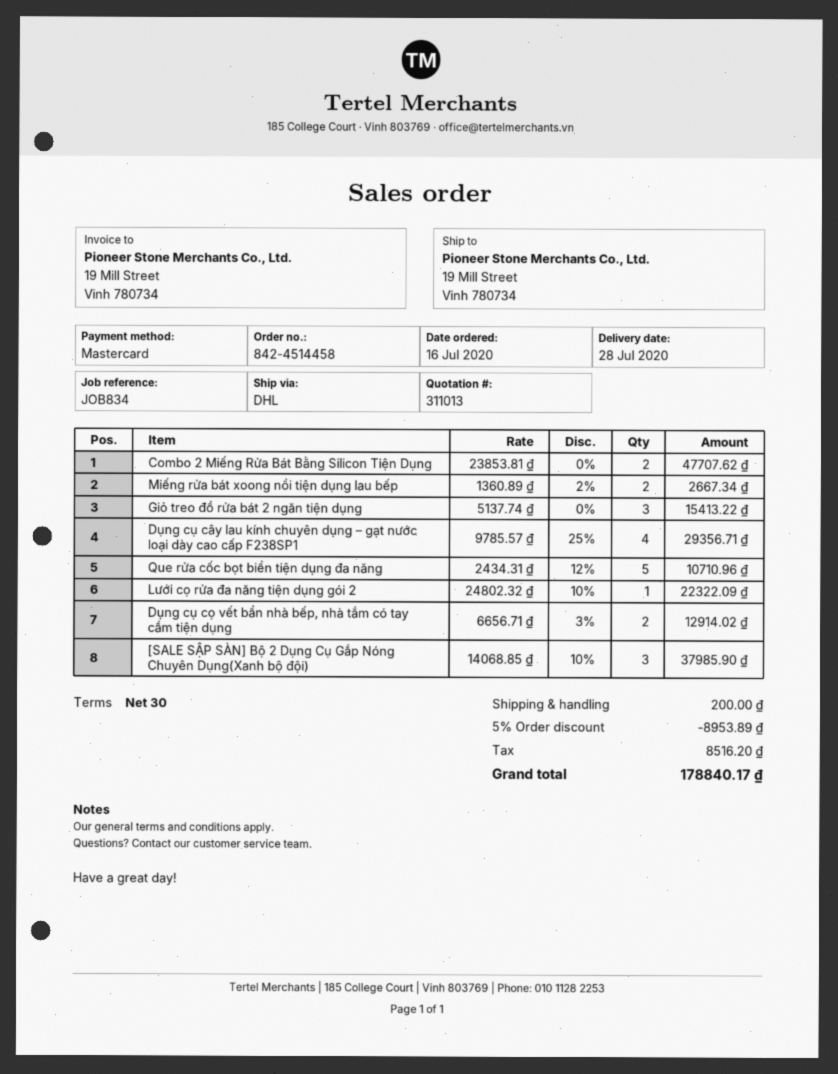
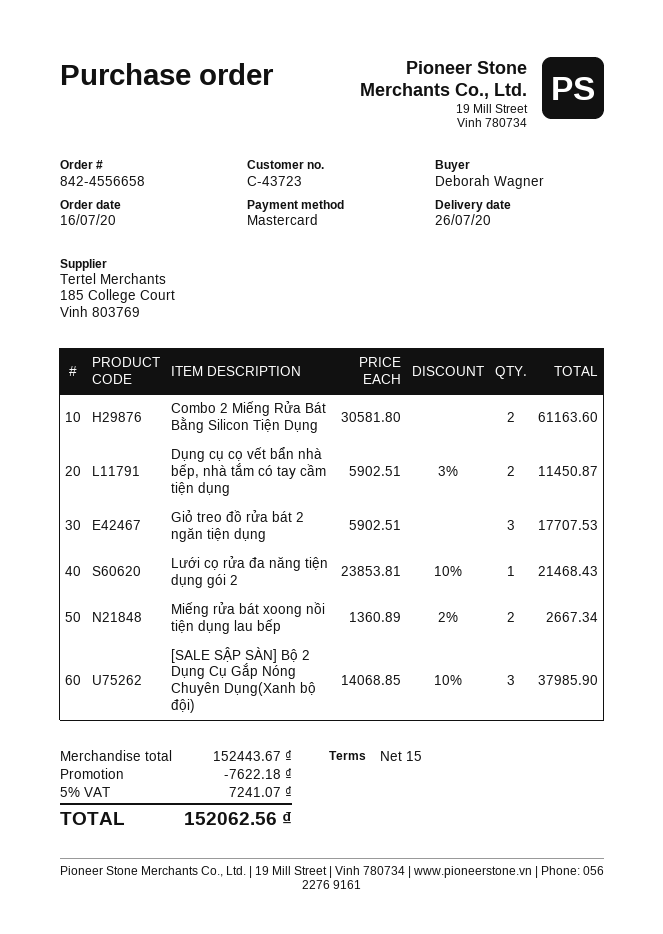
order number: 842-4514458 -> 842-4556658
delivery date: 2020-07-28 -> 2020-07-26
payment terms: 30 days -> 15 days
Combo 2 Miếng Rửa Bát Bằng Silicon Tiện Dụng: 2 x 23853.81 = 47707.62 -> 2 x 30581.80 = 61163.60
Giỏ treo đồ rửa bát 2 ngăn tiện dụng: 3 x 5137.74 = 15413.22 -> 3 x 5902.51 = 17707.53
Dụng cụ cây lau kính chuyên dụng – gạt nước loại dày cao cấp F238SP1: 4 x 9785.57 - 25% = 29356.71 -> none
Que rửa cốc bọt biển tiện dụng đa năng: 5 x 2434.31 - 12% = 10710.96 -> none
Lưới cọ rửa đa năng tiện dụng gói 2: 1 x 24802.32 - 10% = 22322.09 -> 1 x 23853.81 - 10% = 21468.43
Dụng cụ cọ vết bẩn nhà bếp, nhà tắm có tay cầm tiện dụng: 2 x 6656.71 - 3% = 12914.02 -> 2 x 5902.51 - 3% = 11450.87
discount: 8953.89 -> 7622.18
shipping: 200.00 -> none
tax: 8516.20 -> 7241.07
total: 178840.17 -> 152062.56

